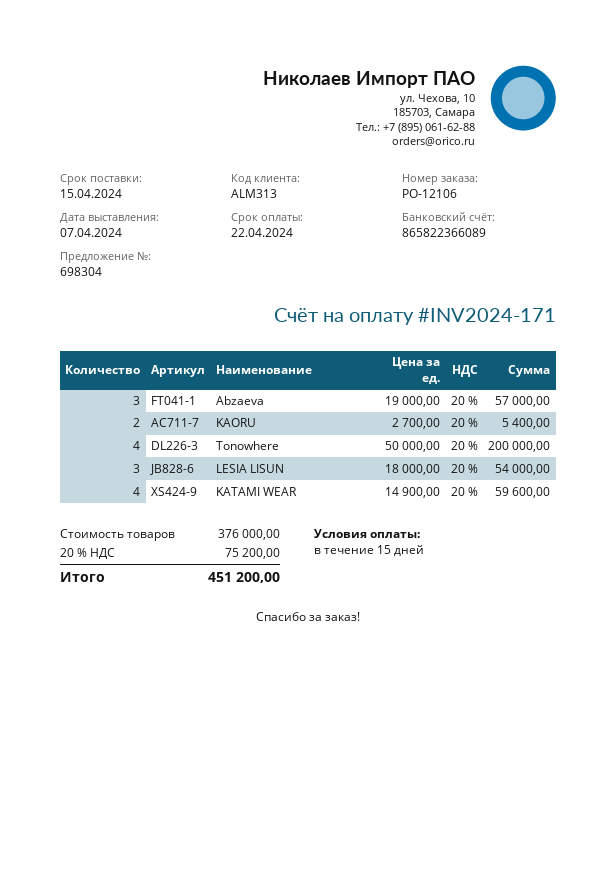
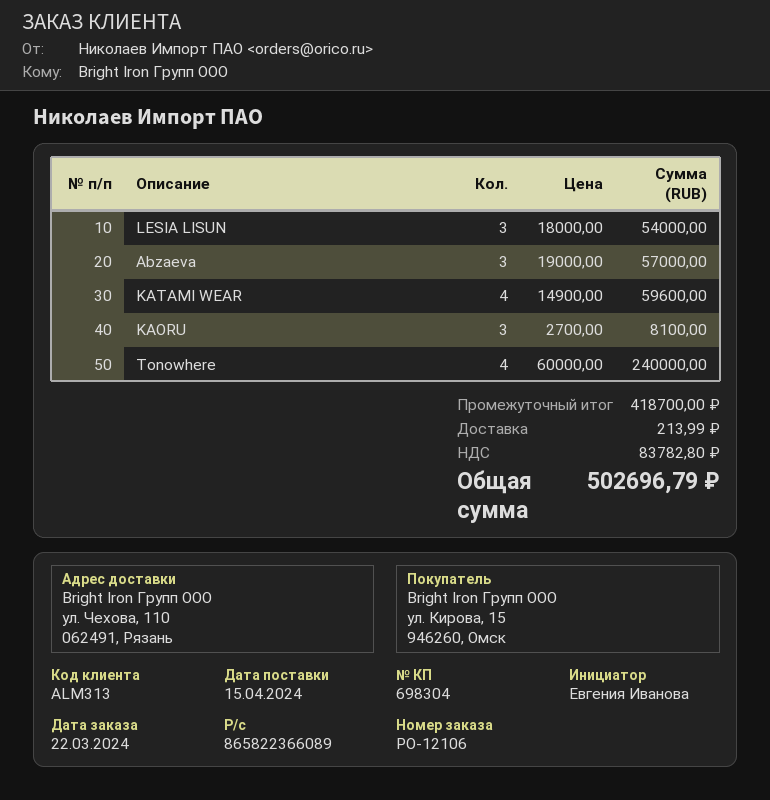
KAORU: 2 x 2700.00 = 5400.00 -> 3 x 2700.00 = 8100.00
Tonowhere: 4 x 50000.00 = 200000.00 -> 4 x 60000.00 = 240000.00
subtotal: 376000.00 -> 418700.00
shipping: none -> 213.99
tax: 75200.00 -> 83782.80
total: 451200.00 -> 502696.79

